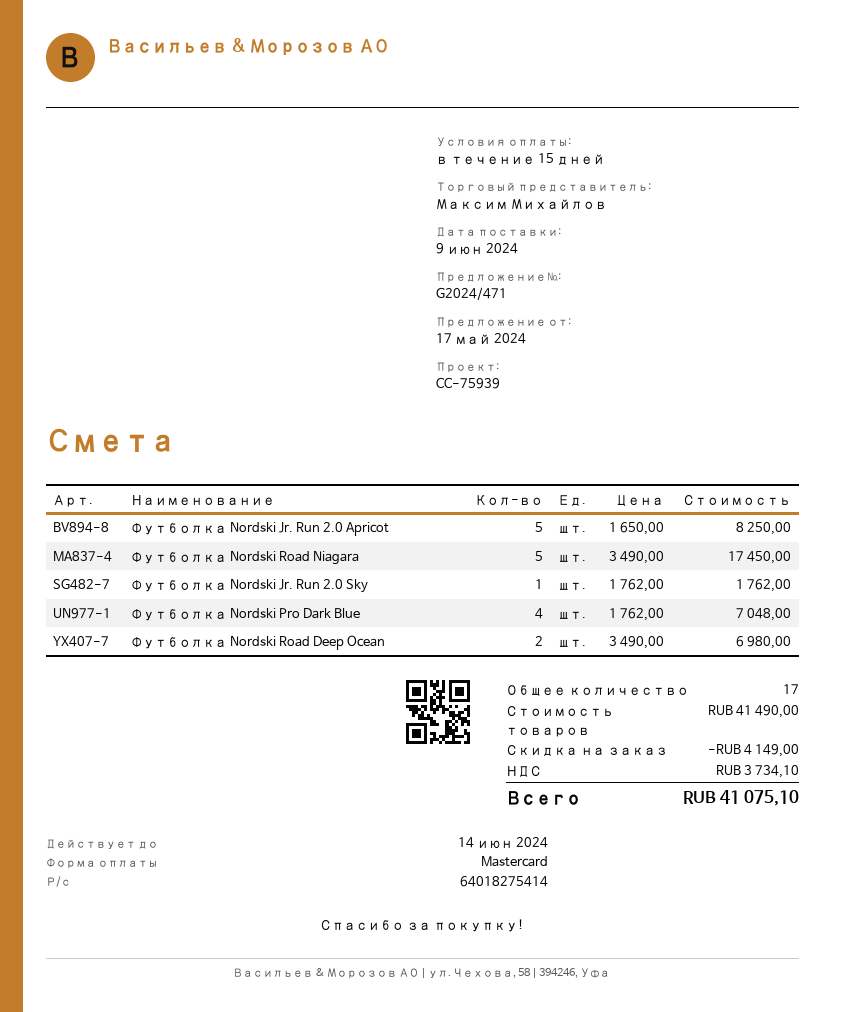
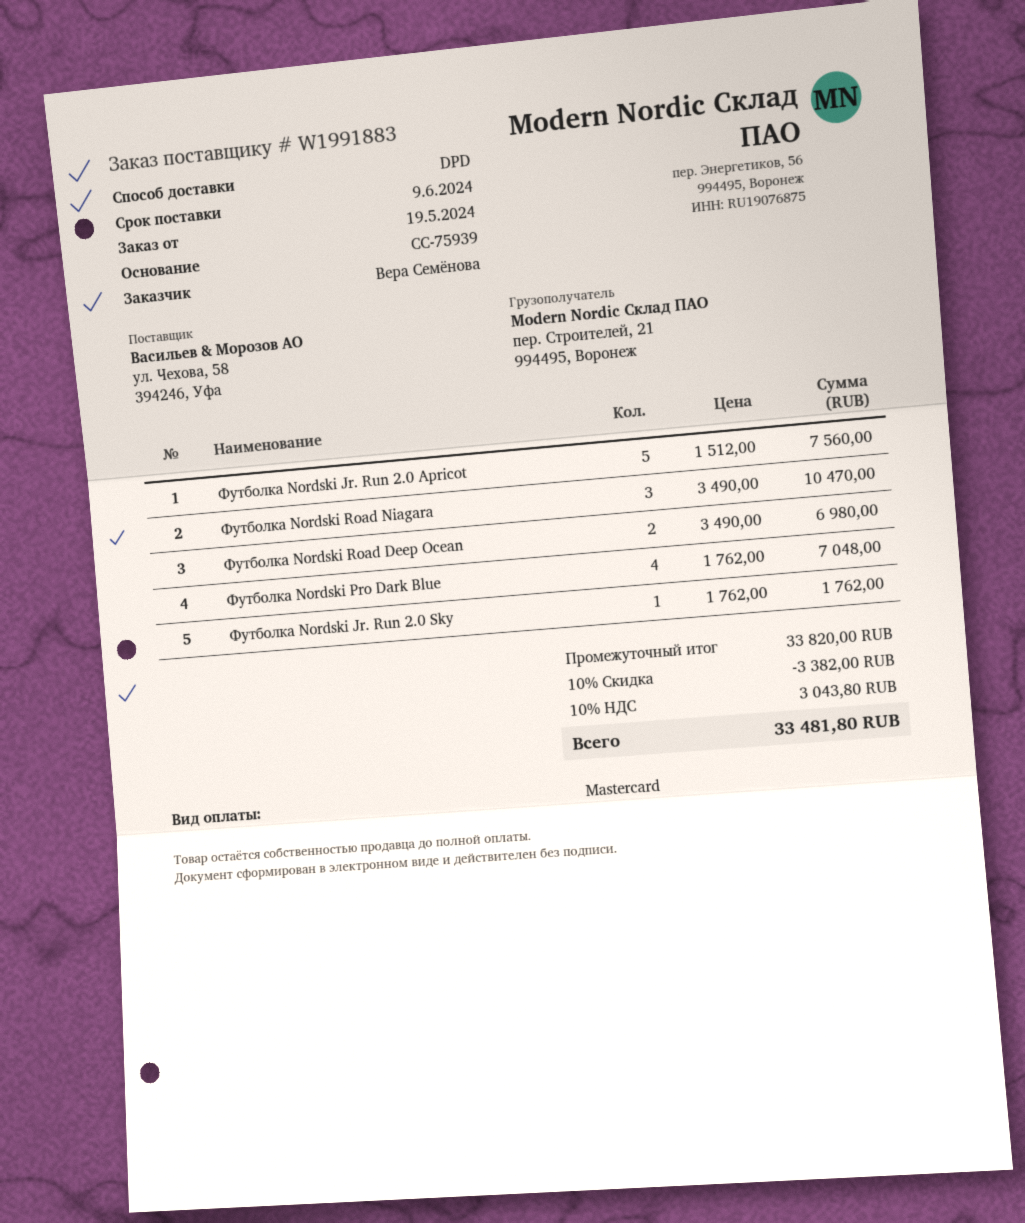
Футболка Nordski Jr. Run 2.0 Apricot: 5 x 1650.00 = 8250.00 -> 5 x 1512.00 = 7560.00
Футболка Nordski Road Niagara: 5 x 3490.00 = 17450.00 -> 3 x 3490.00 = 10470.00
subtotal: 41490.00 -> 33820.00
discount: 4149.00 -> 3382.00
tax: 3734.10 -> 3043.80
total: 41075.10 -> 33481.80

